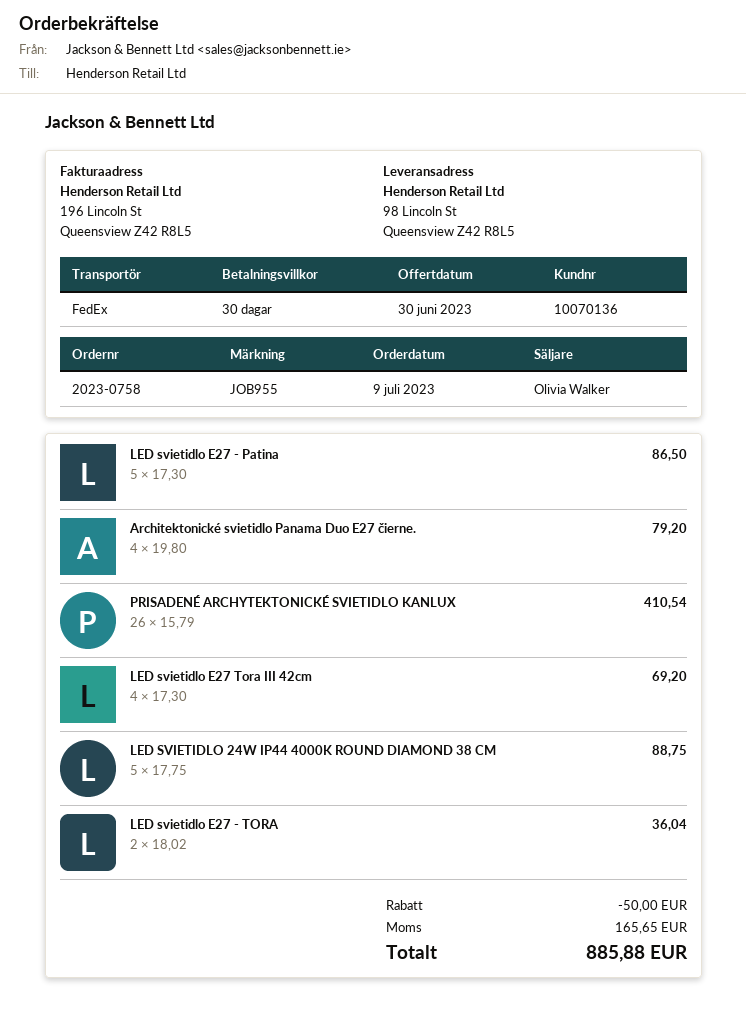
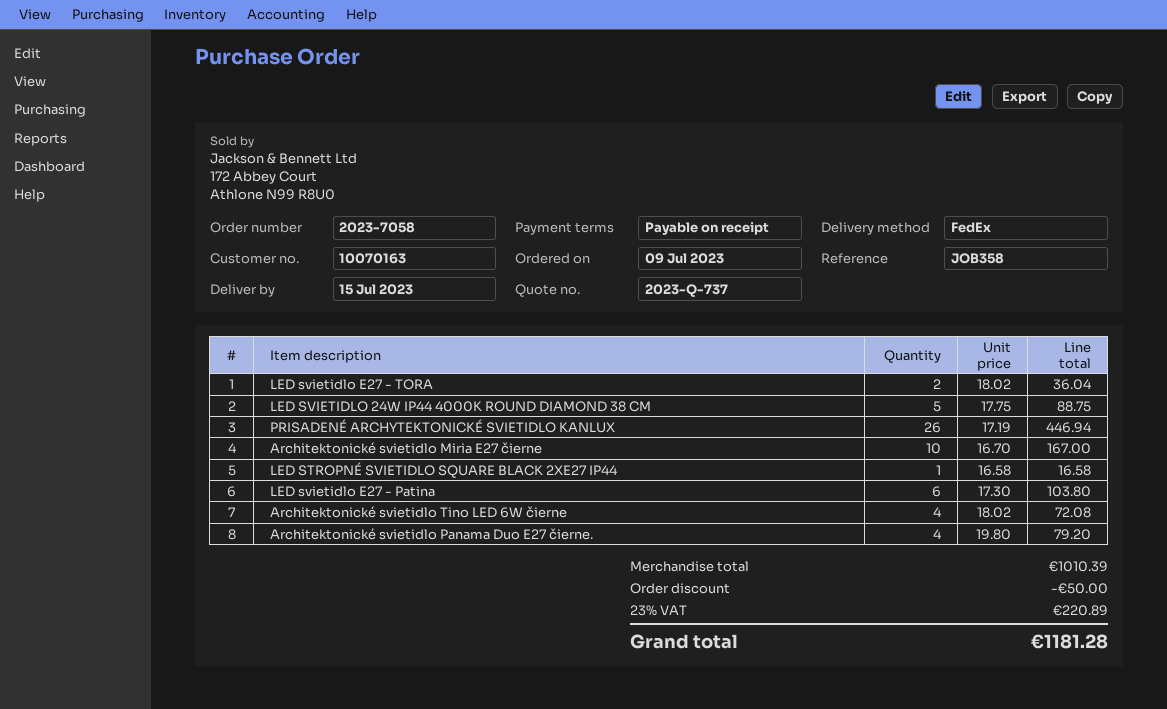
order number: 2023-0758 -> 2023-7058
payment terms: 30 days -> on receipt
customer number: 10070136 -> 10070163
reference: JOB955 -> JOB358
LED svietidlo E27 - Patina: 5 x 17.30 = 86.50 -> 6 x 17.30 = 103.80
PRISADENÉ ARCHYTEKTONICKÉ SVIETIDLO KANLUX: 26 x 15.79 = 410.54 -> 26 x 17.19 = 446.94
LED svietidlo E27 Tora III 42cm: 4 x 17.30 = 69.20 -> none
Architektonické svietidlo Miria E27 čierne: none -> 10 x 16.70 = 167.00
LED STROPNÉ SVIETIDLO SQUARE BLACK 2XE27 IP44: none -> 1 x 16.58 = 16.58
Architektonické svietidlo Tino LED 6W čierne: none -> 4 x 18.02 = 72.08
tax: 165.65 -> 220.89
total: 885.88 -> 1181.28

